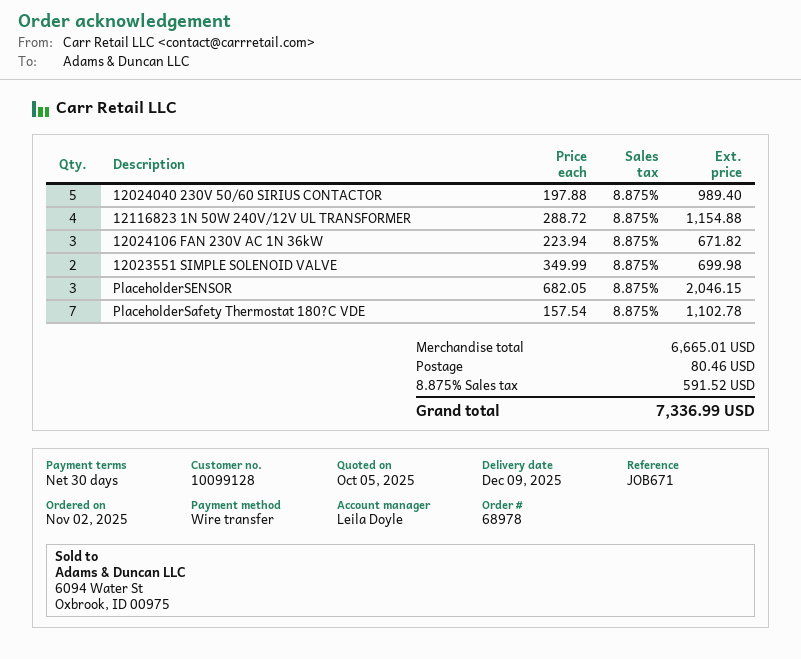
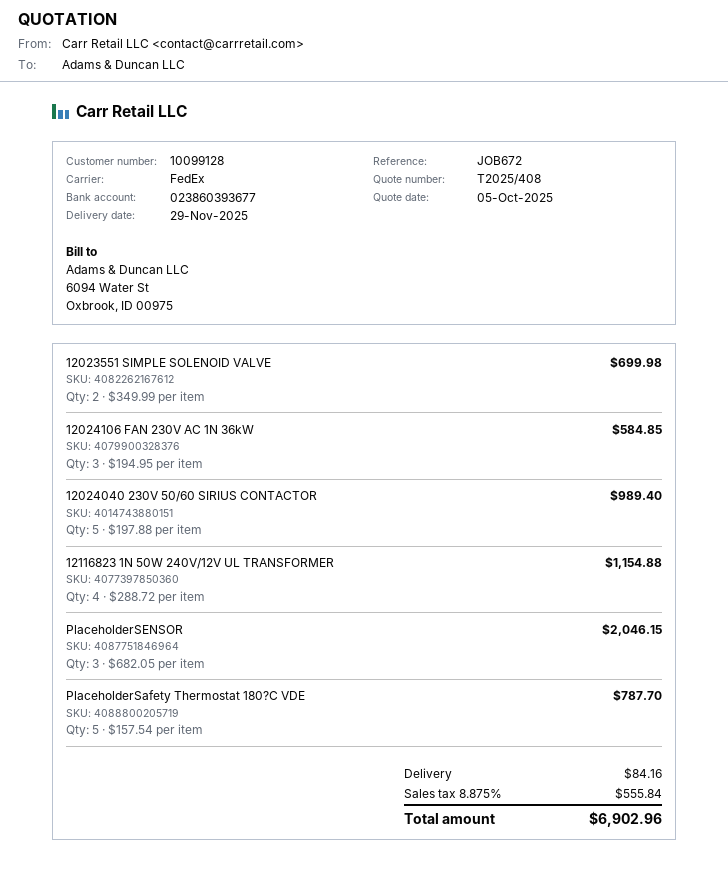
delivery date: 2025-12-09 -> 2025-11-29
reference: JOB671 -> JOB672
12024106 FAN 230V AC 1N 36kW: 3 x 223.94 = 671.82 -> 3 x 194.95 = 584.85
PlaceholderSafety Thermostat 180?C VDE: 7 x 157.54 = 1102.78 -> 5 x 157.54 = 787.70
shipping: 80.46 -> 84.16
tax: 8.875% = 591.52 -> 8.875% = 555.84
total: 7336.99 -> 6902.96

